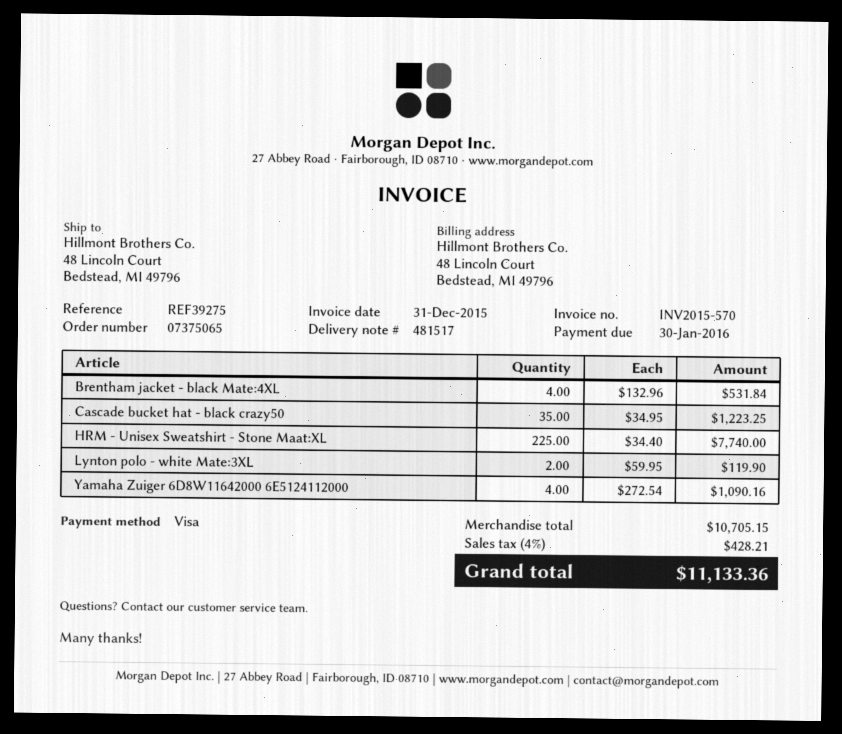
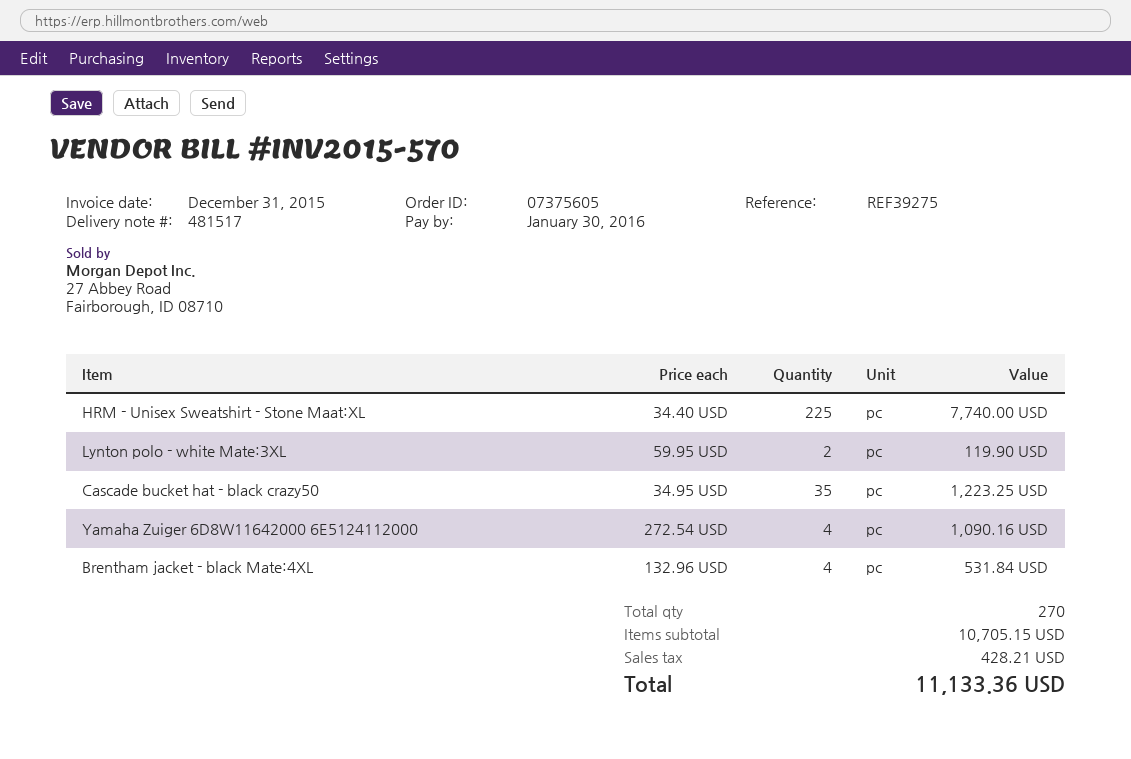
order number: 07375065 -> 07375605

